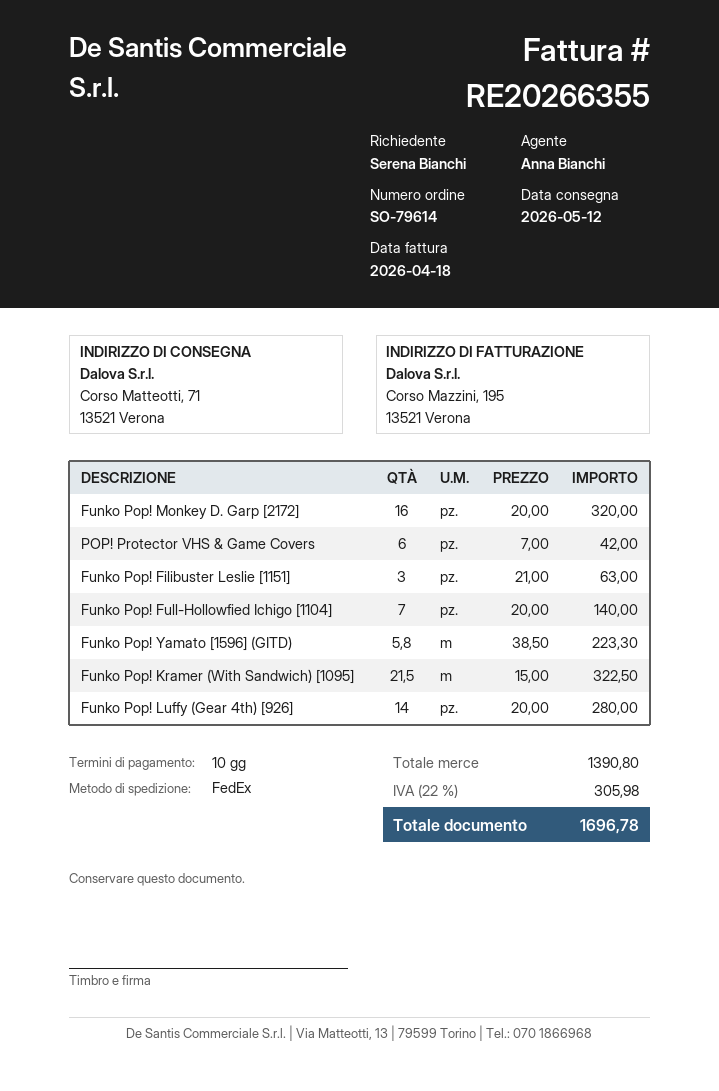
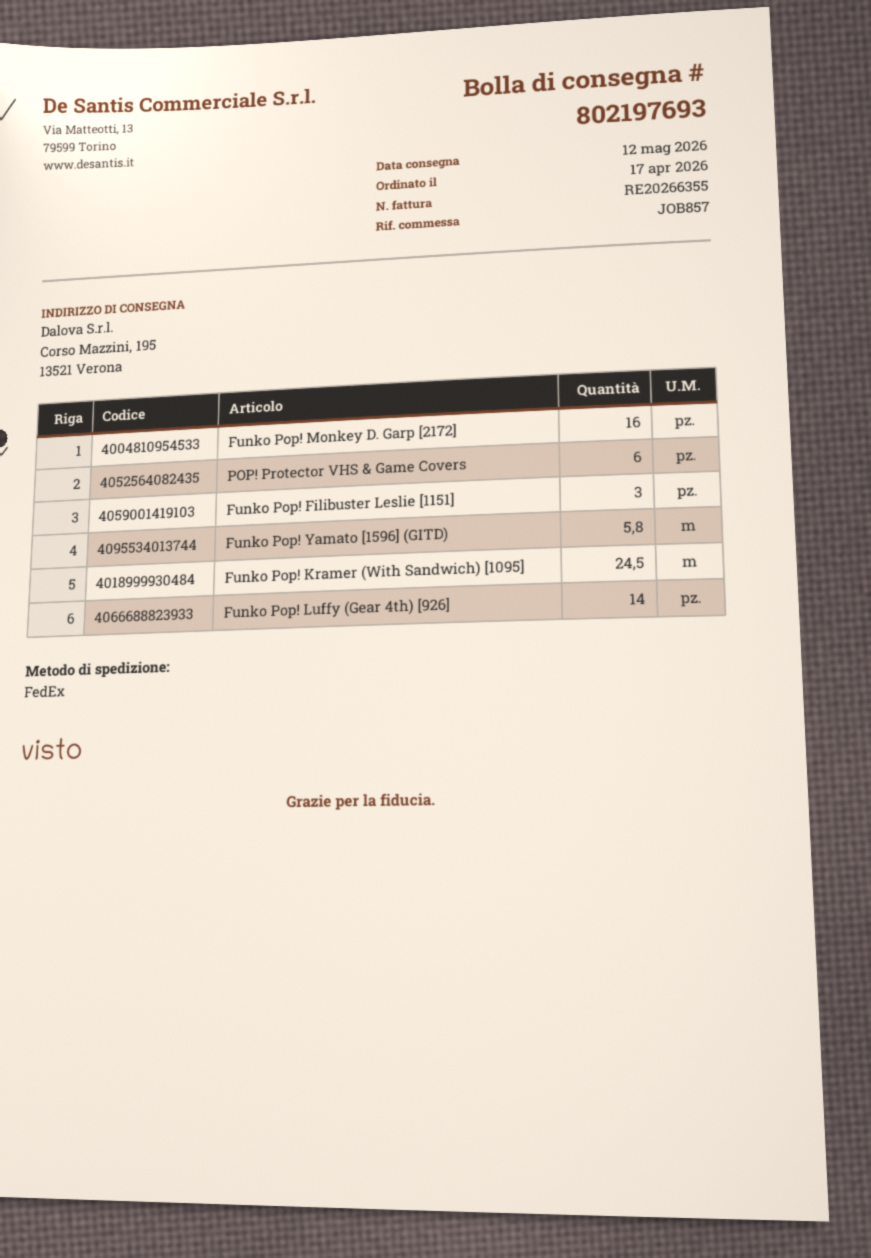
ship to: Corso Matteotti, 71, 13521 Verona -> Corso Mazzini, 195, 13521 Verona
Funko Pop! Full-Hollowfied Ichigo [1104]: 7 -> none
Funko Pop! Kramer (With Sandwich) [1095]: 21.5 -> 24.5

